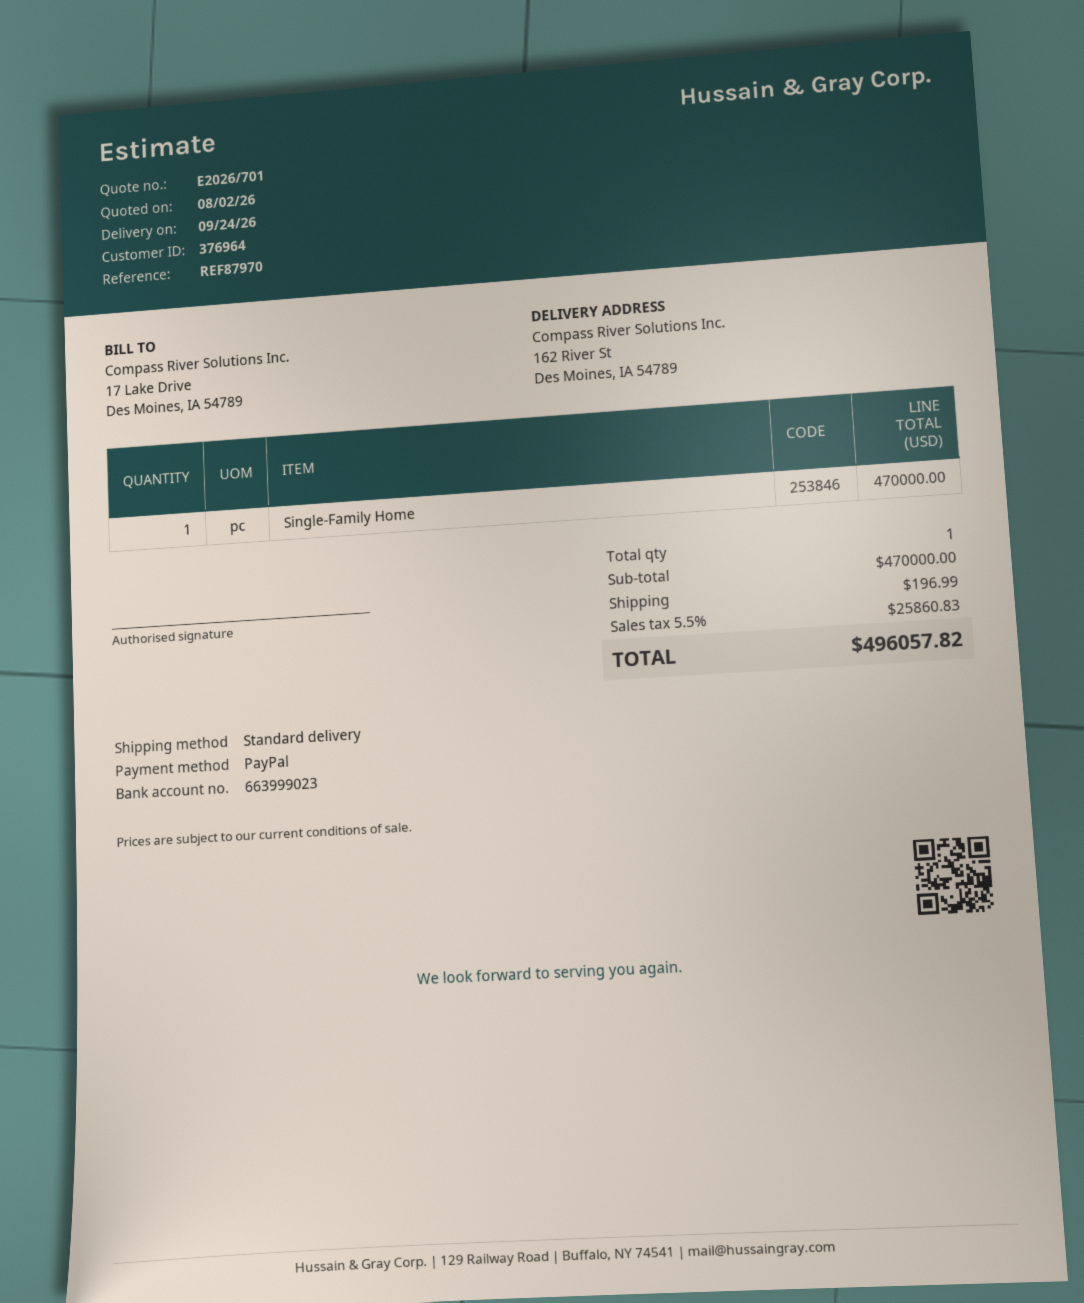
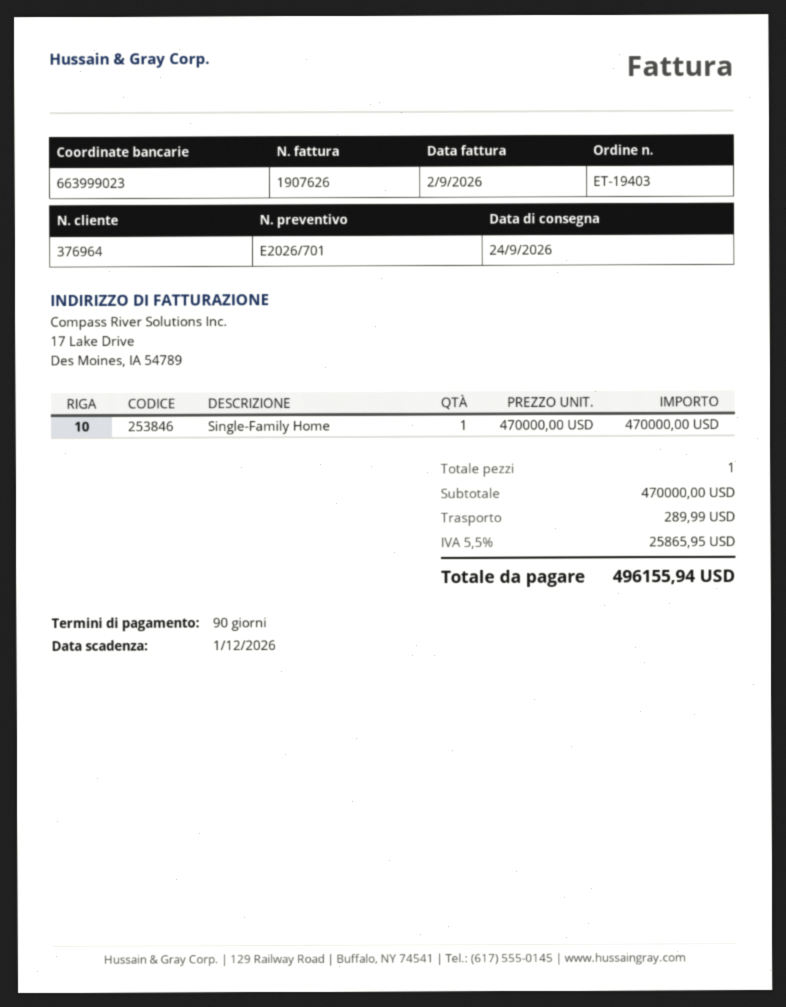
shipping: 196.99 -> 289.99
tax: 5.5% = 25860.83 -> 5.5% = 25865.95
total: 496057.82 -> 496155.94

